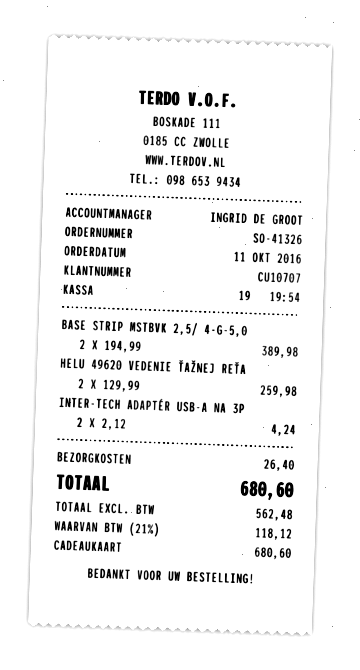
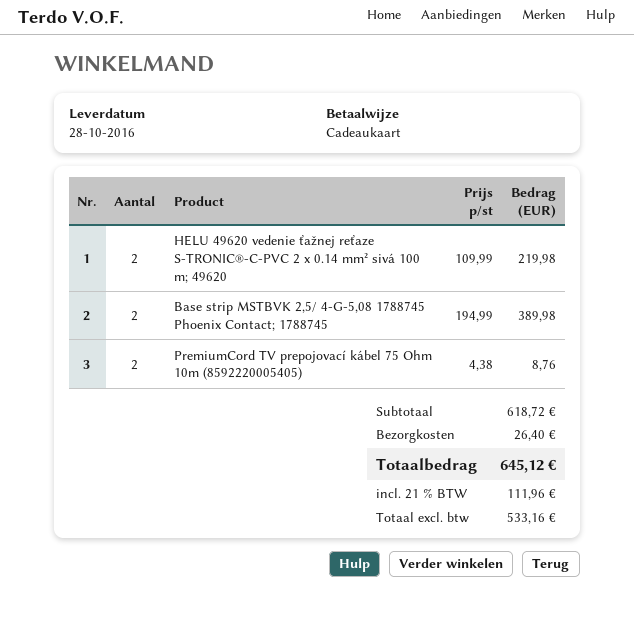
HELU 49620 VEDENIE ŤAŽNEJ REŤA: 2 x 129.99 = 259.98 -> 2 x 109.99 = 219.98
INTER-TECH ADAPTÉR USB-A NA 3P: 2 x 2.12 = 4.24 -> none
PremiumCord TV prepojovací kábel 75 Ohm 10m (8592220005405): none -> 2 x 4.38 = 8.76
net: 562.48 -> 533.16
tax: 21% = 118.12 -> 21% = 111.96
total: 680.60 -> 645.12

